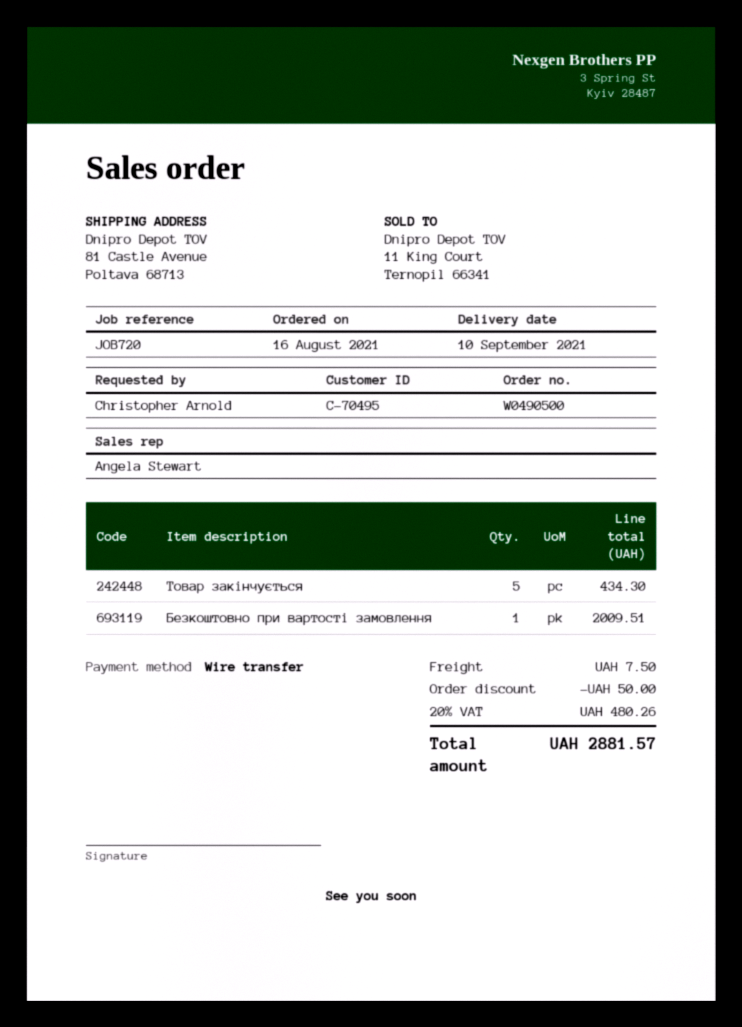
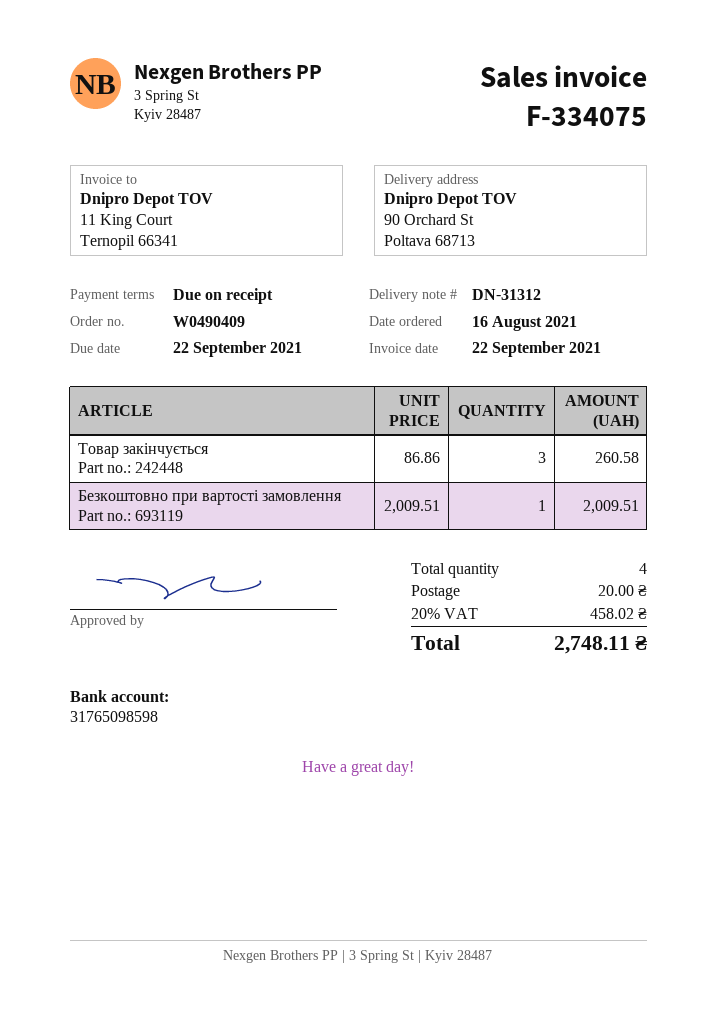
order number: W0490500 -> W0490409
ship to: 81 Castle Avenue, Poltava 68713 -> 90 Orchard St, Poltava 68713
Товар закінчується: 5 for 434.30 -> 3 for 260.58
discount: 50.00 -> none
shipping: 7.50 -> 20.00
tax: 20% = 480.26 -> 20% = 458.02
total: 2881.57 -> 2748.11

